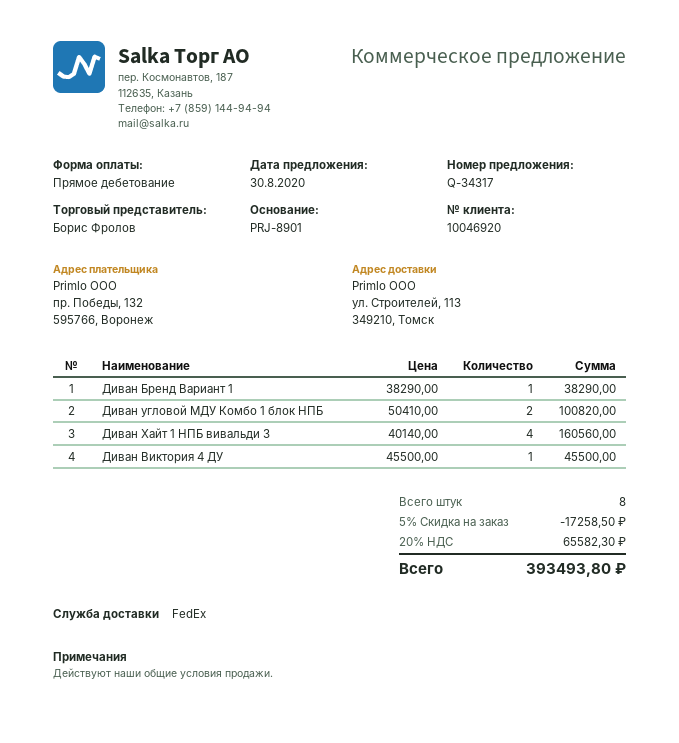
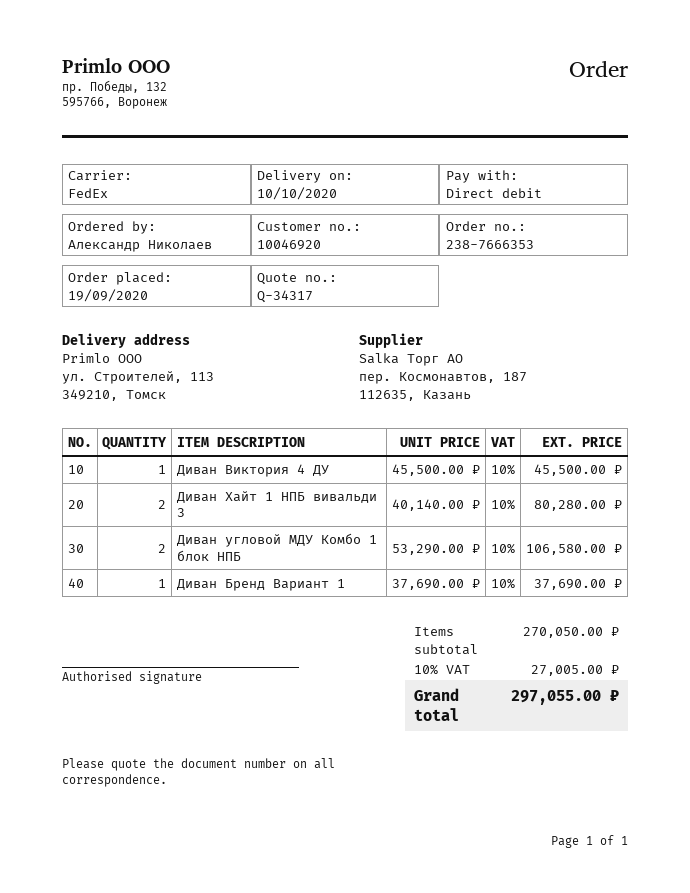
Диван Бренд Вариант 1: 1 x 38290.00 = 38290.00 -> 1 x 37690.00 = 37690.00
Диван угловой МДУ Комбо 1 блок НПБ: 2 x 50410.00 = 100820.00 -> 2 x 53290.00 = 106580.00
Диван Хайт 1 НПБ вивальди 3: 4 x 40140.00 = 160560.00 -> 2 x 40140.00 = 80280.00
discount: 5% = 17258.50 -> none
tax: 20% = 65582.30 -> 10% = 27005.00
total: 393493.80 -> 297055.00

